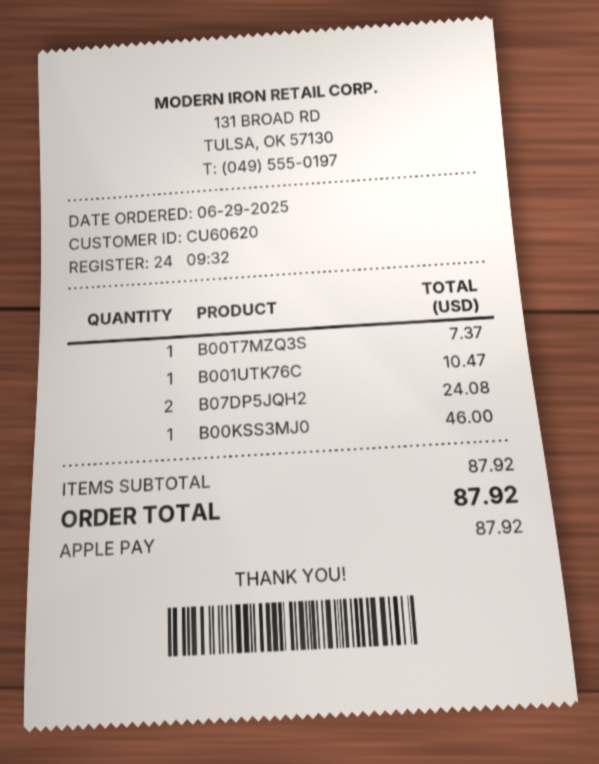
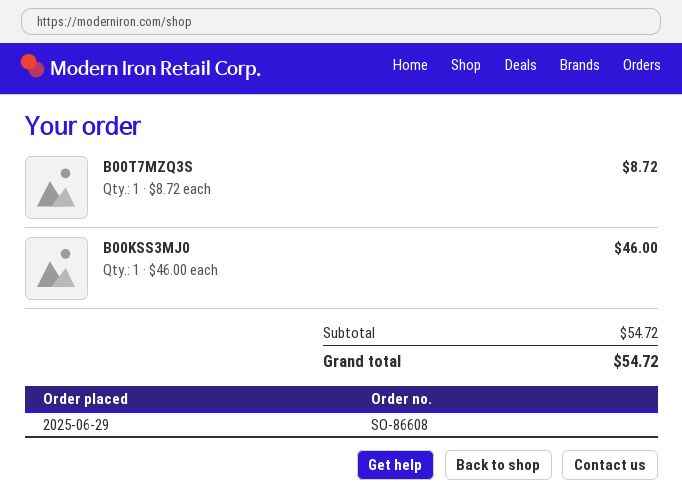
B00T7MZQ3S: 1 for 7.37 -> 1 for 8.72
B001UTK76C: 1 for 10.47 -> none
B07DP5JQH2: 2 for 24.08 -> none
subtotal: 87.92 -> 54.72
total: 87.92 -> 54.72

